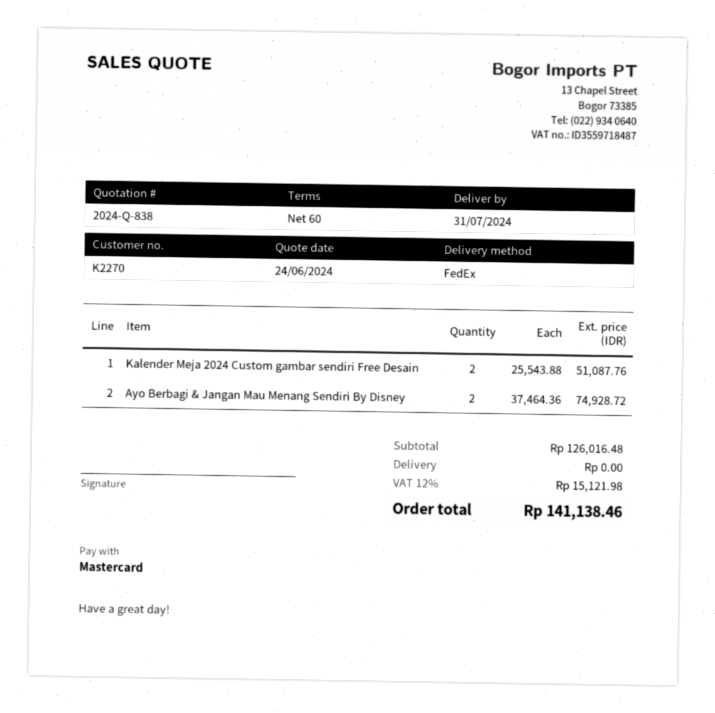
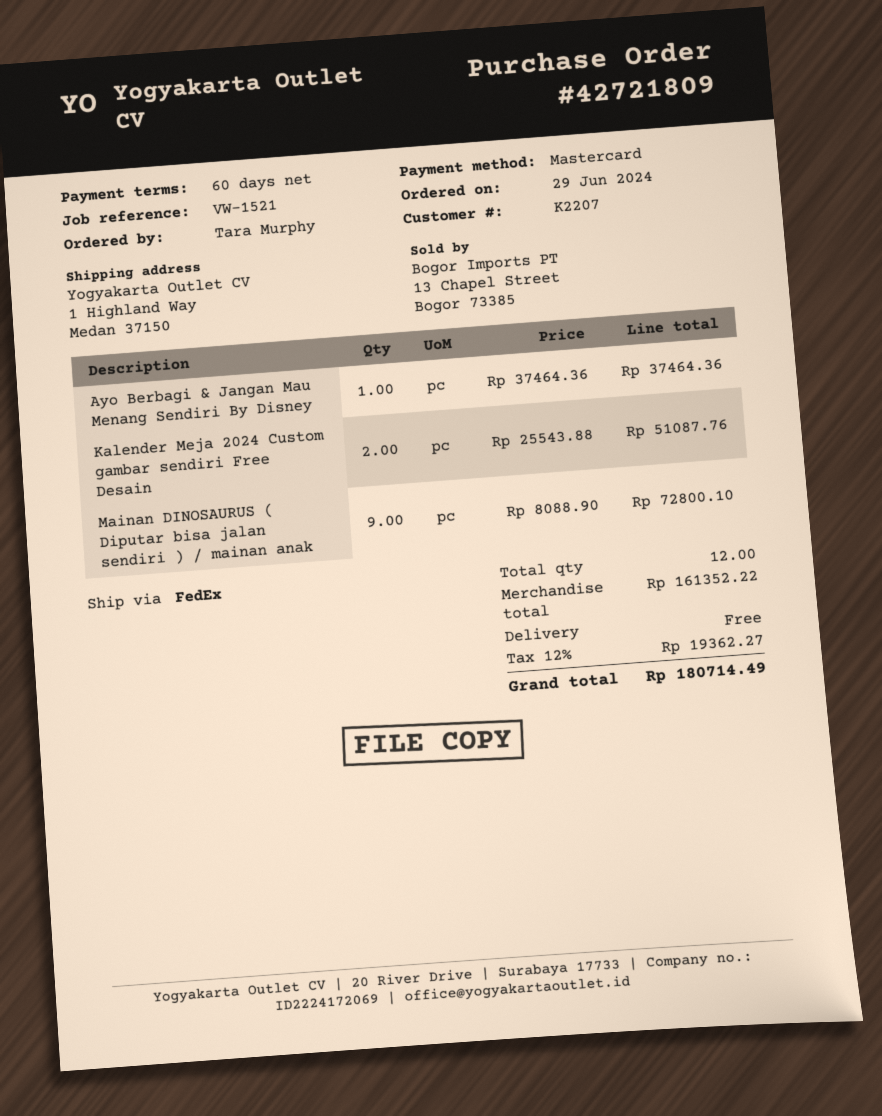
customer number: K2270 -> K2207
Ayo Berbagi & Jangan Mau Menang Sendiri By Disney: 2 x 37464.36 = 74928.72 -> 1 x 37464.36 = 37464.36
Mainan DINOSAURUS ( Diputar bisa jalan sendiri ) / mainan anak: none -> 9 x 8088.90 = 72800.10
subtotal: 126016.48 -> 161352.22
tax: 12% = 15121.98 -> 12% = 19362.27
total: 141138.46 -> 180714.49

